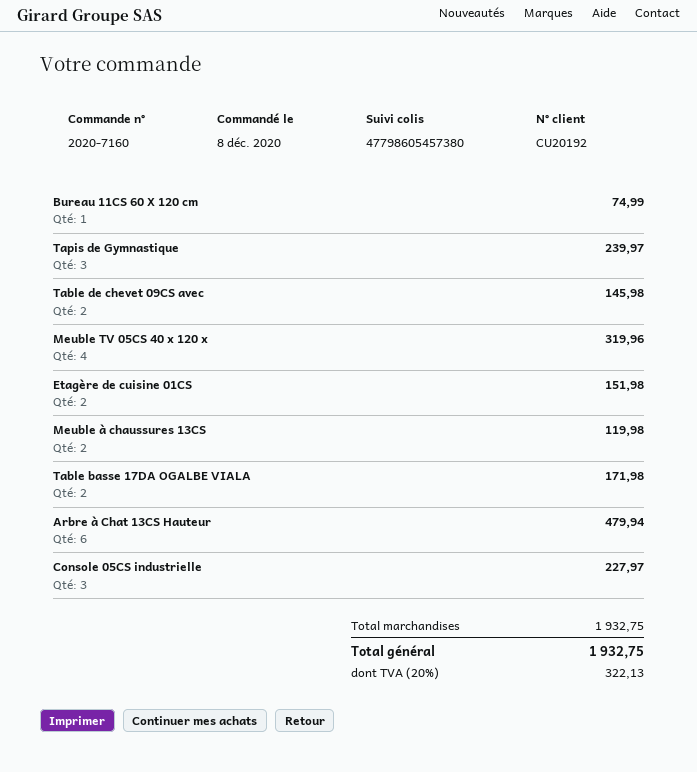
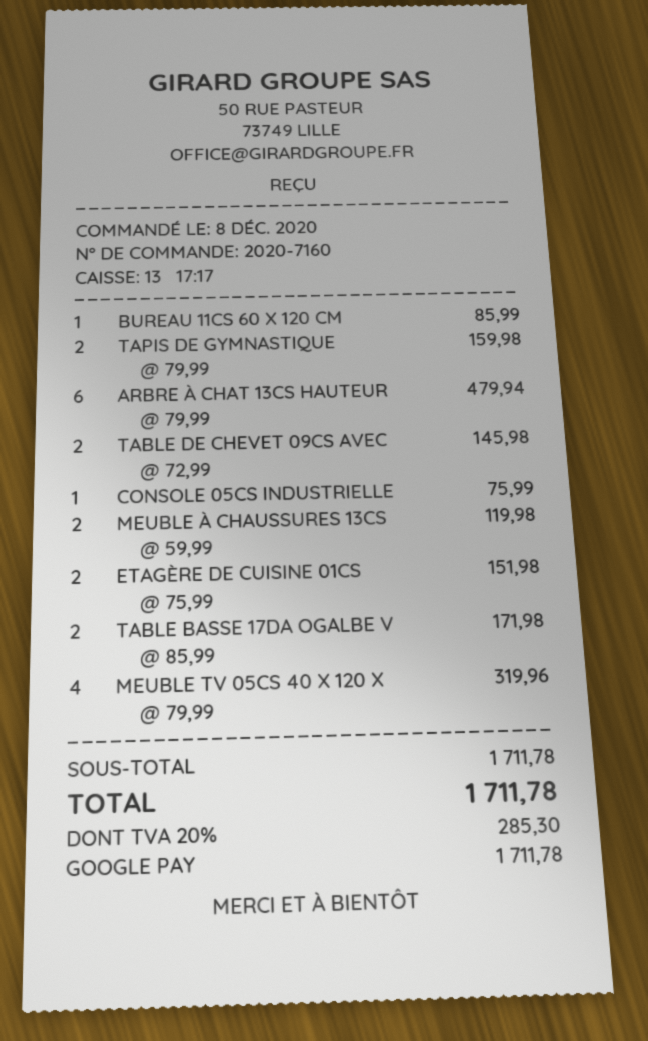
Bureau 11CS 60 X 120 cm: 1 for 74.99 -> 1 for 85.99
Tapis de Gymnastique: 3 for 239.97 -> 2 for 159.98
Console 05CS industrielle: 3 for 227.97 -> 1 for 75.99
subtotal: 1932.75 -> 1711.78
tax: 20% = 322.13 -> 20% = 285.30
total: 1932.75 -> 1711.78

